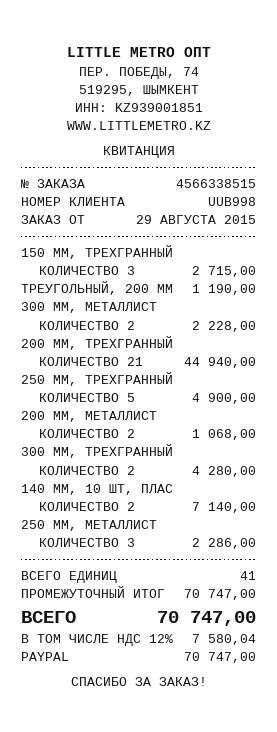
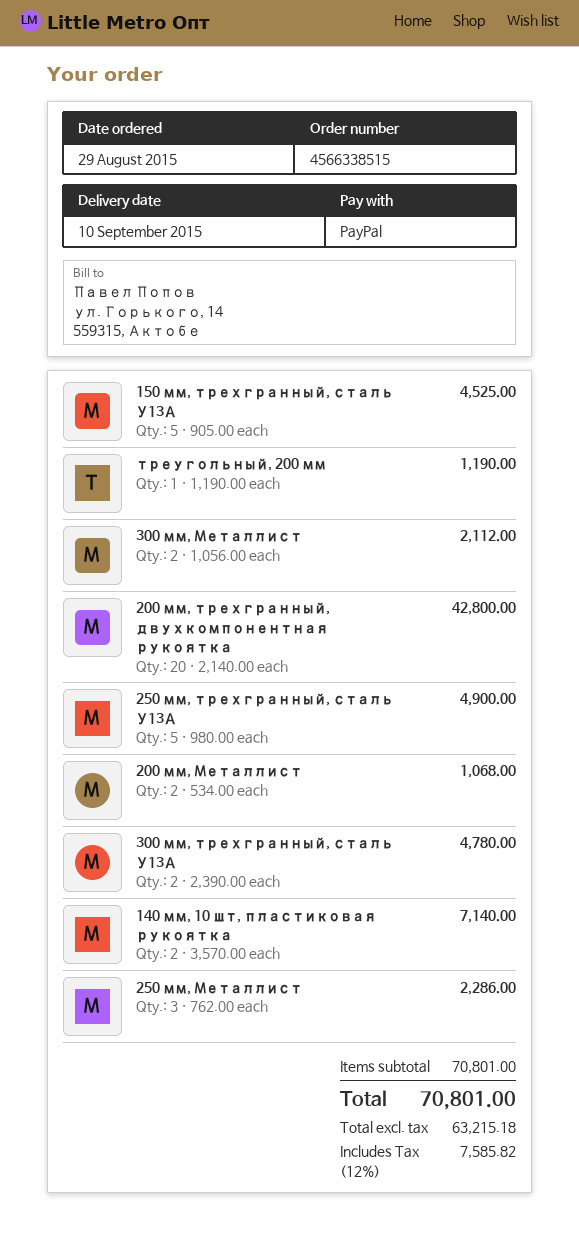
150 ММ, ТРЕХГРАННЫЙ: 3 for 2715.00 -> 5 for 4525.00
300 ММ, МЕТАЛЛИСТ: 2 for 2228.00 -> 2 for 2112.00
200 ММ, ТРЕХГРАННЫЙ: 21 for 44940.00 -> 20 for 42800.00
300 ММ, ТРЕХГРАННЫЙ: 2 for 4280.00 -> 2 for 4780.00
subtotal: 70747.00 -> 70801.00
tax: 12% = 7580.04 -> 12% = 7585.82
total: 70747.00 -> 70801.00

